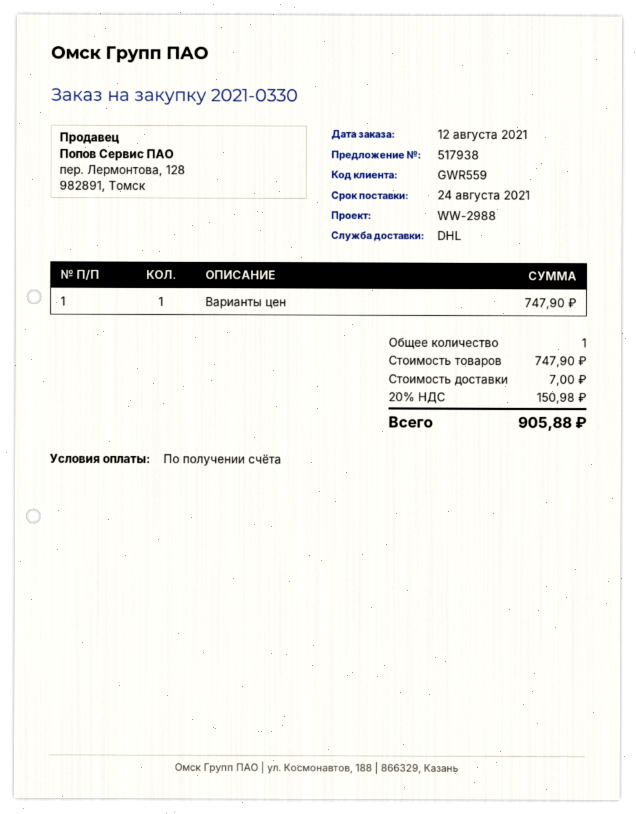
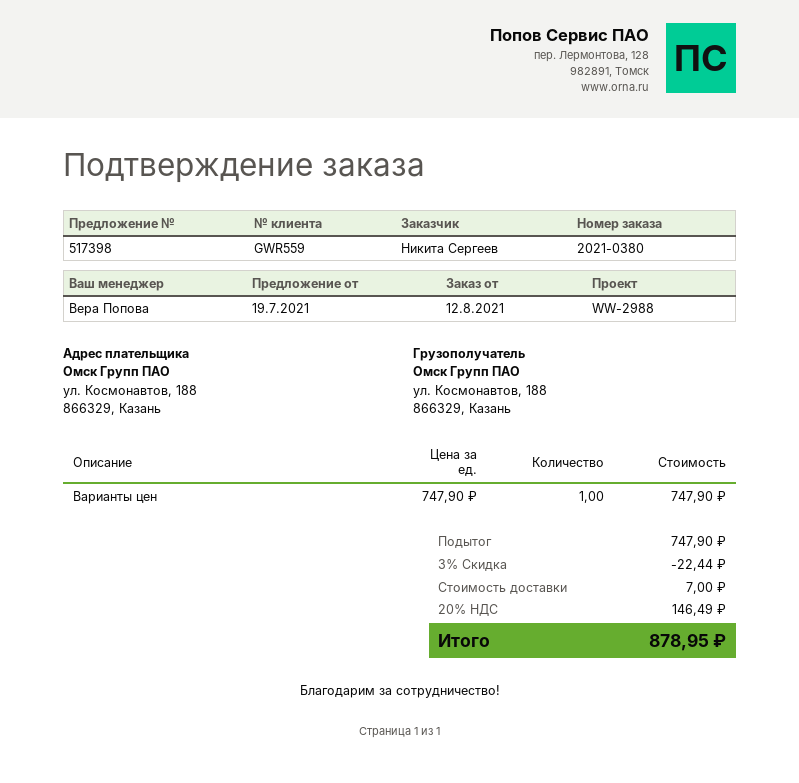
quote number: 517938 -> 517398
order number: 2021-0330 -> 2021-0380
discount: none -> 3% = 22.44
tax: 20% = 150.98 -> 20% = 146.49
total: 905.88 -> 878.95

